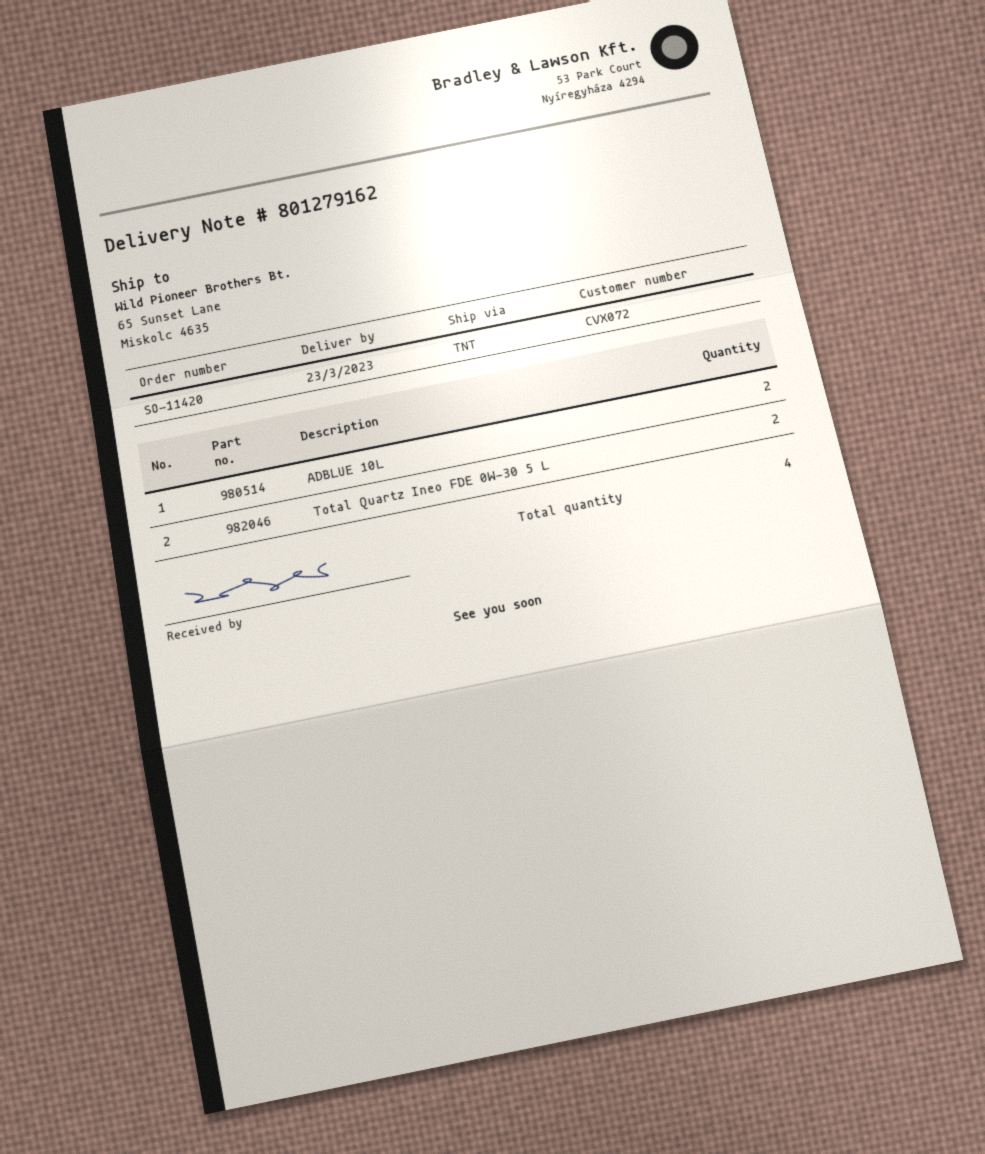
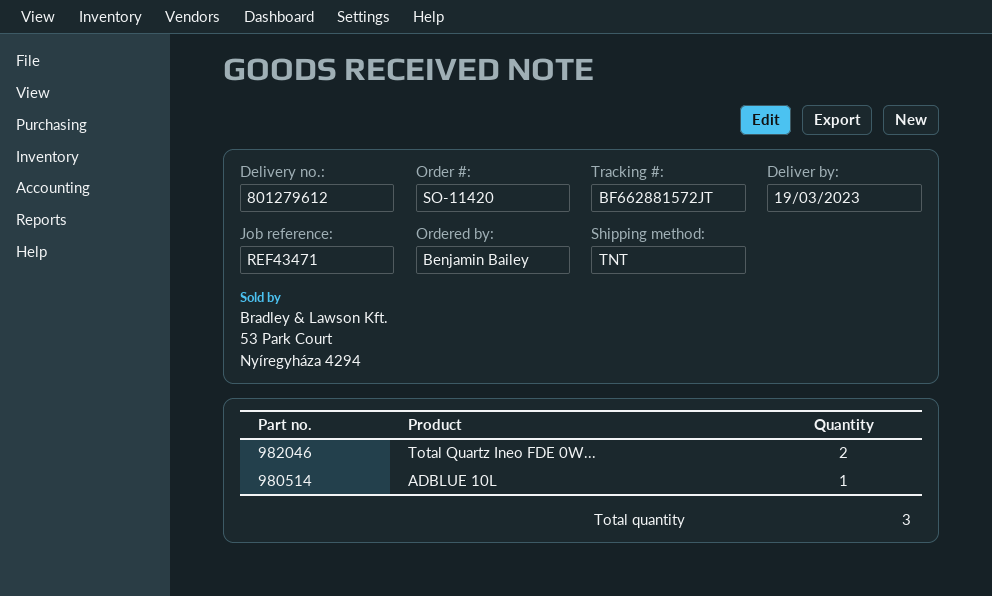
delivery note number: 801279162 -> 801279612
delivery date: 2023-03-23 -> 2023-03-19
ADBLUE 10L: 2 -> 1
total quantity: 4 -> 3

